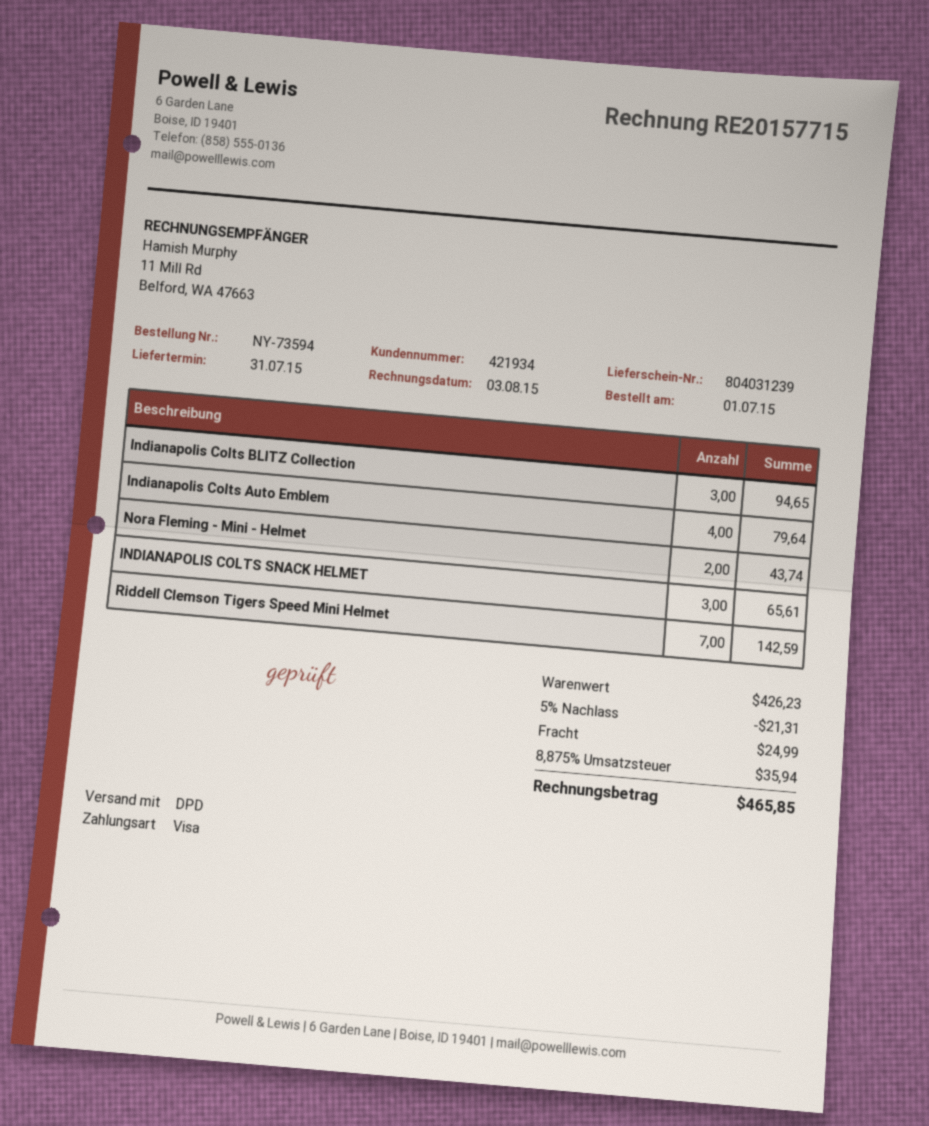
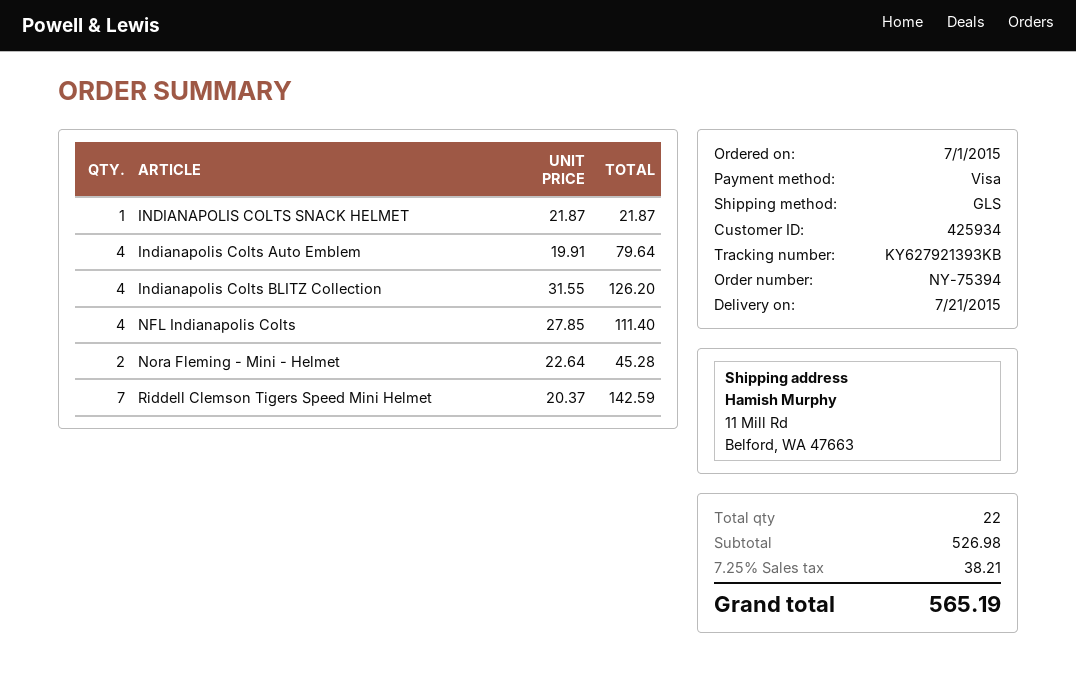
order number: NY-73594 -> NY-75394
delivery date: 2015-07-31 -> 2015-07-21
customer number: 421934 -> 425934
shipping method: DPD -> GLS
Indianapolis Colts BLITZ Collection: 3 for 94.65 -> 4 for 126.20
Nora Fleming - Mini - Helmet: 2 for 43.74 -> 2 for 45.28
INDIANAPOLIS COLTS SNACK HELMET: 3 for 65.61 -> 1 for 21.87
NFL Indianapolis Colts: none -> 4 for 111.40
subtotal: 426.23 -> 526.98
discount: 5% = 21.31 -> none
shipping: 24.99 -> none
tax: 8.875% = 35.94 -> 7.25% = 38.21
total: 465.85 -> 565.19

